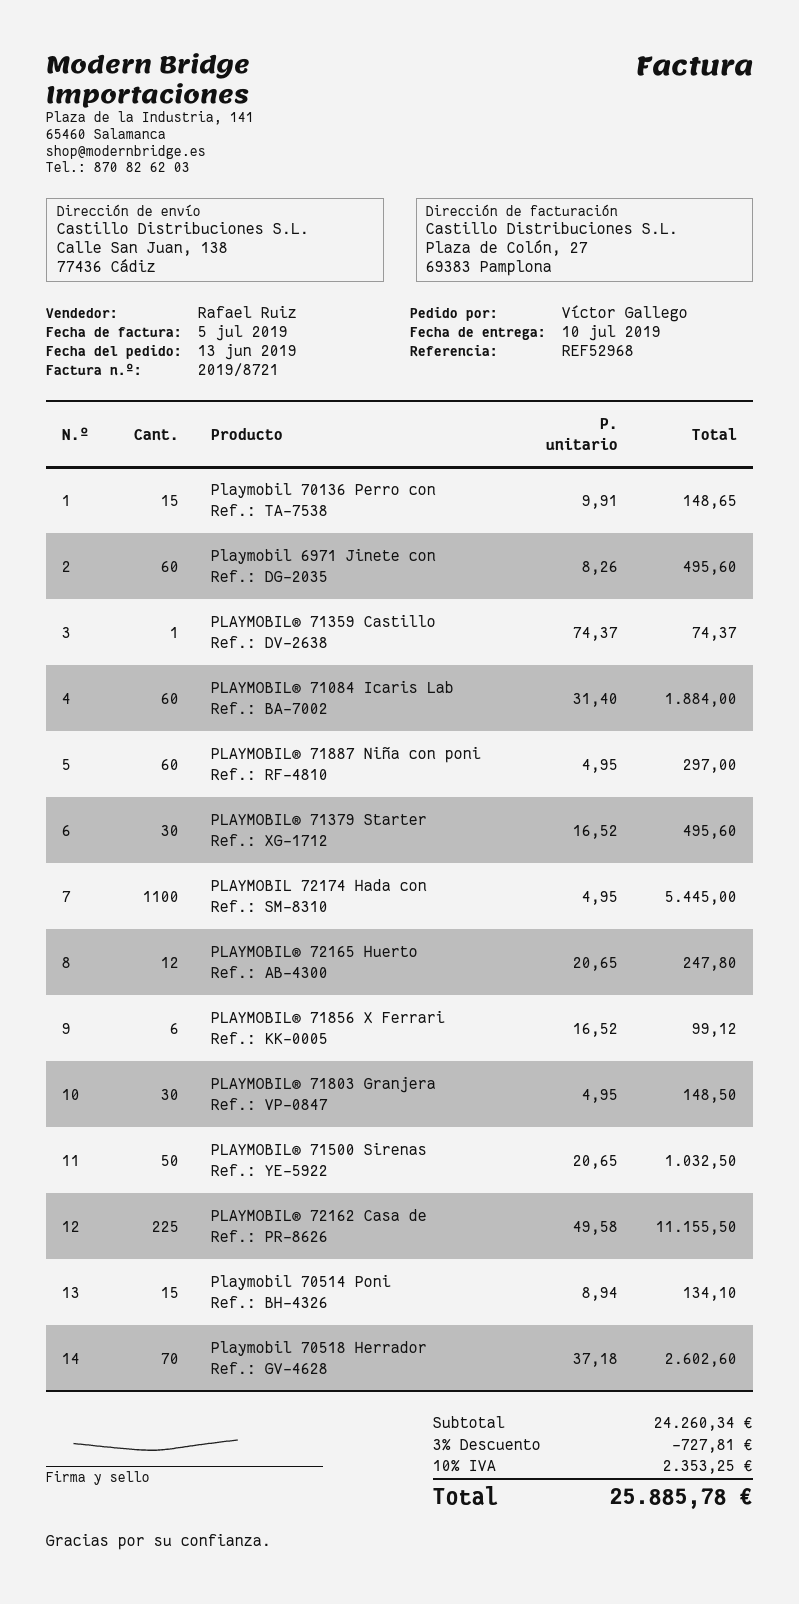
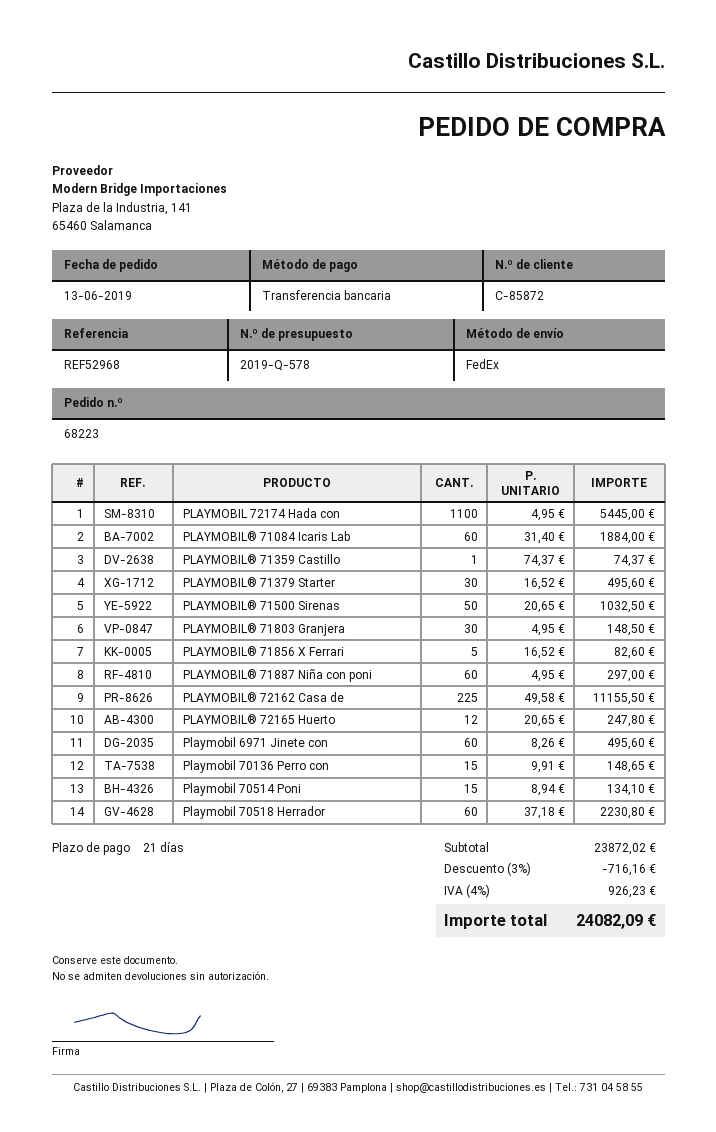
PLAYMOBIL® 71856 X Ferrari: 6 x 16.52 = 99.12 -> 5 x 16.52 = 82.60
Playmobil 70518 Herrador: 70 x 37.18 = 2602.60 -> 60 x 37.18 = 2230.80
subtotal: 24260.34 -> 23872.02
discount: 3% = 727.81 -> 3% = 716.16
tax: 10% = 2353.25 -> 4% = 926.23
total: 25885.78 -> 24082.09

